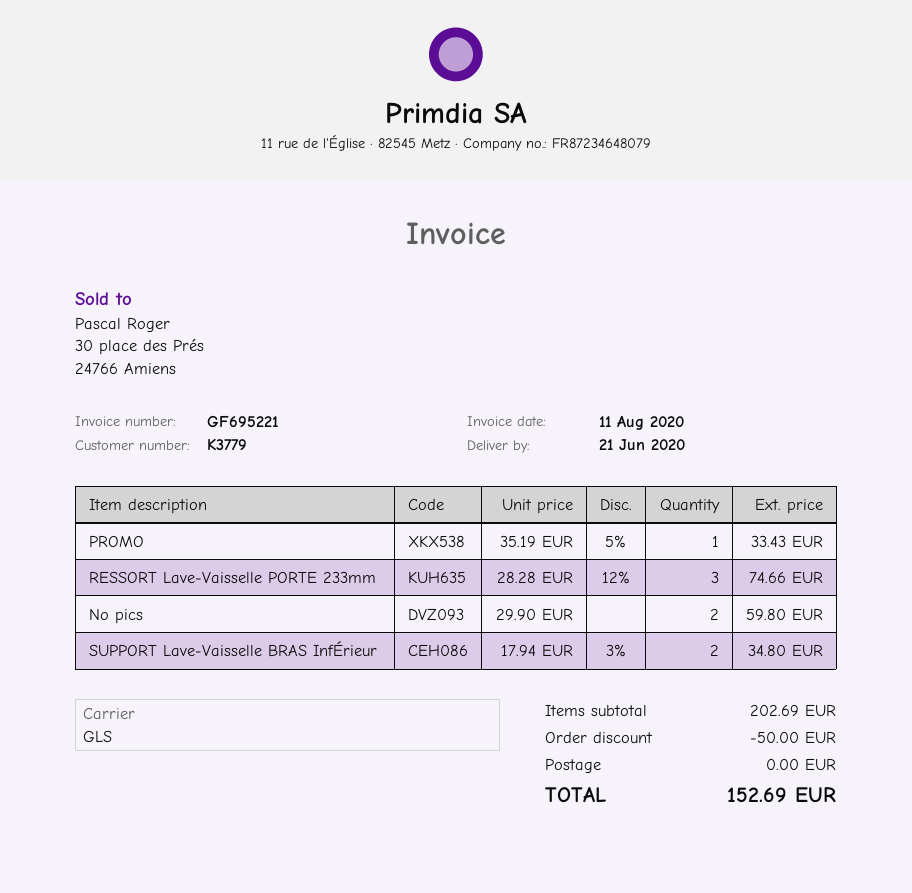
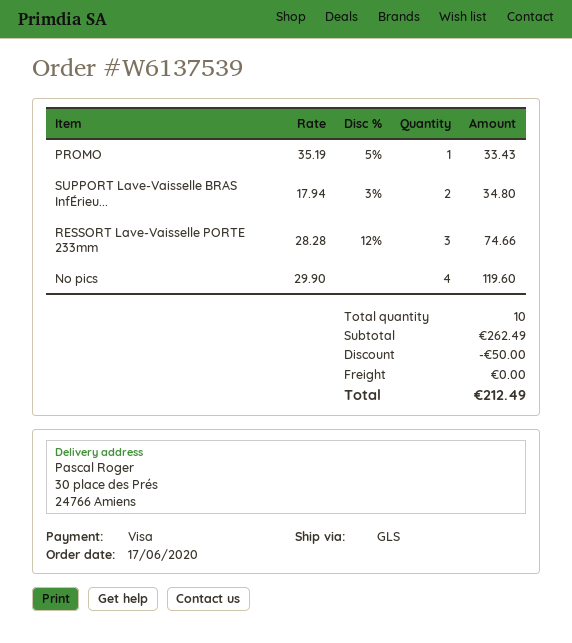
No pics: 2 x 29.90 = 59.80 -> 4 x 29.90 = 119.60
subtotal: 202.69 -> 262.49
total: 152.69 -> 212.49

